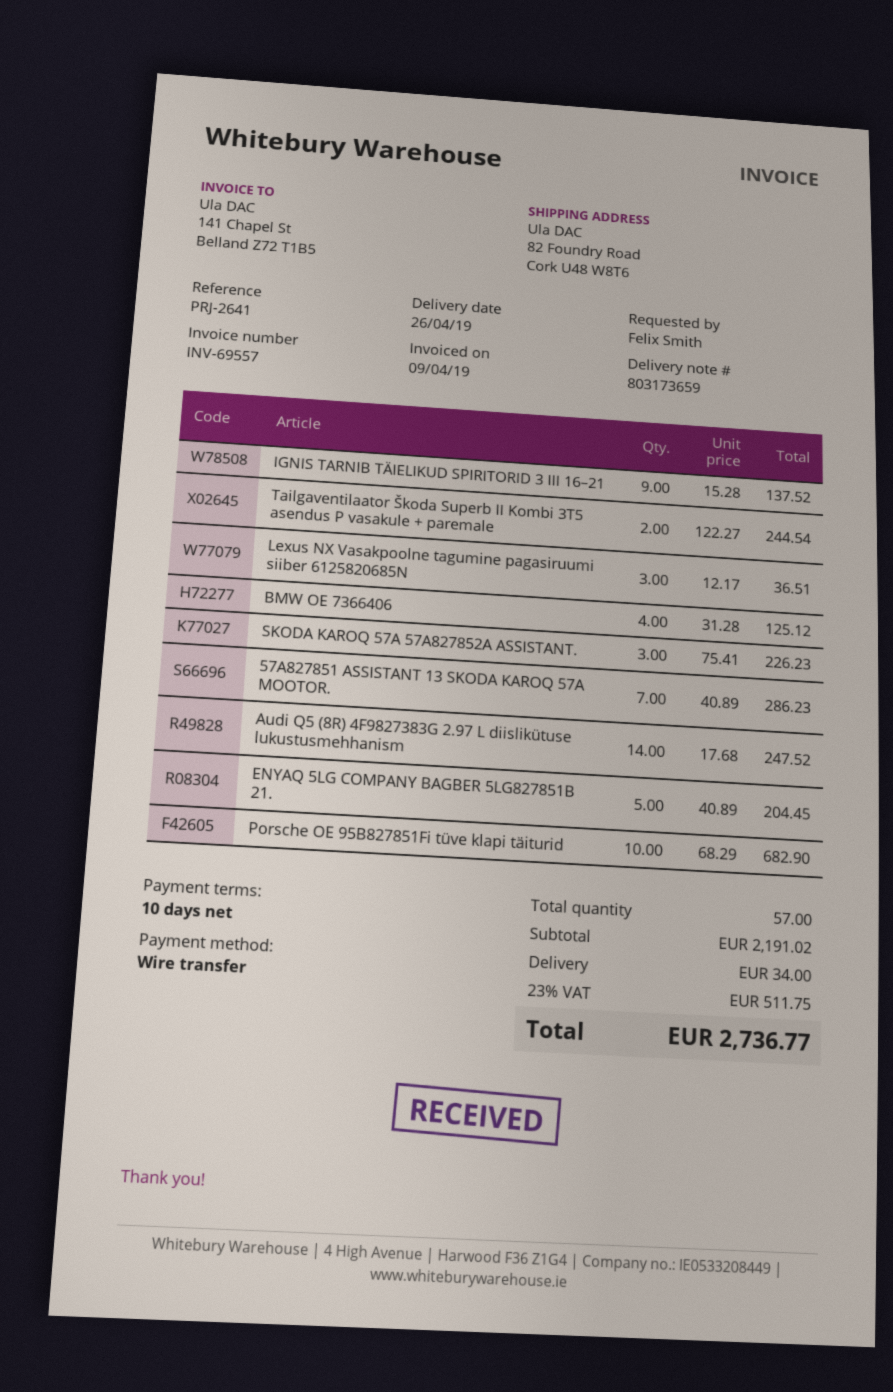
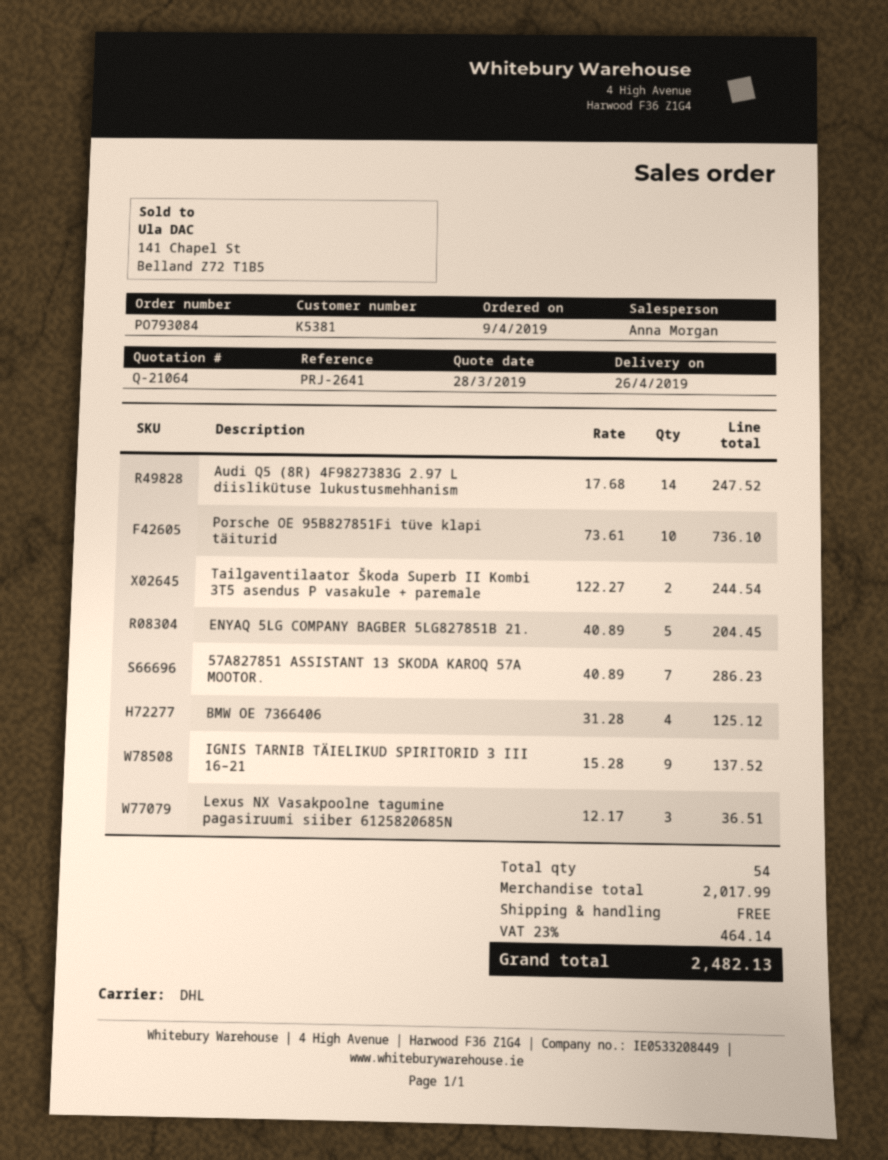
SKODA KAROQ 57A 57A827852A ASSISTANT.: 3 x 75.41 = 226.23 -> none
Porsche OE 95B827851Fi tüve klapi täiturid: 10 x 68.29 = 682.90 -> 10 x 73.61 = 736.10
total quantity: 57 -> 54
subtotal: 2191.02 -> 2017.99
shipping: 34.00 -> 0.00
tax: 23% = 511.75 -> 23% = 464.14
total: 2736.77 -> 2482.13

